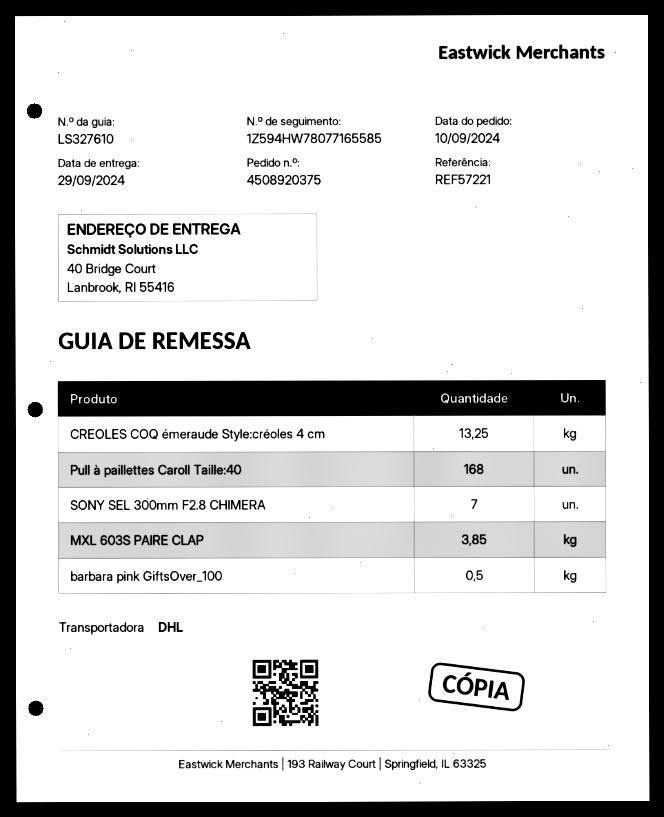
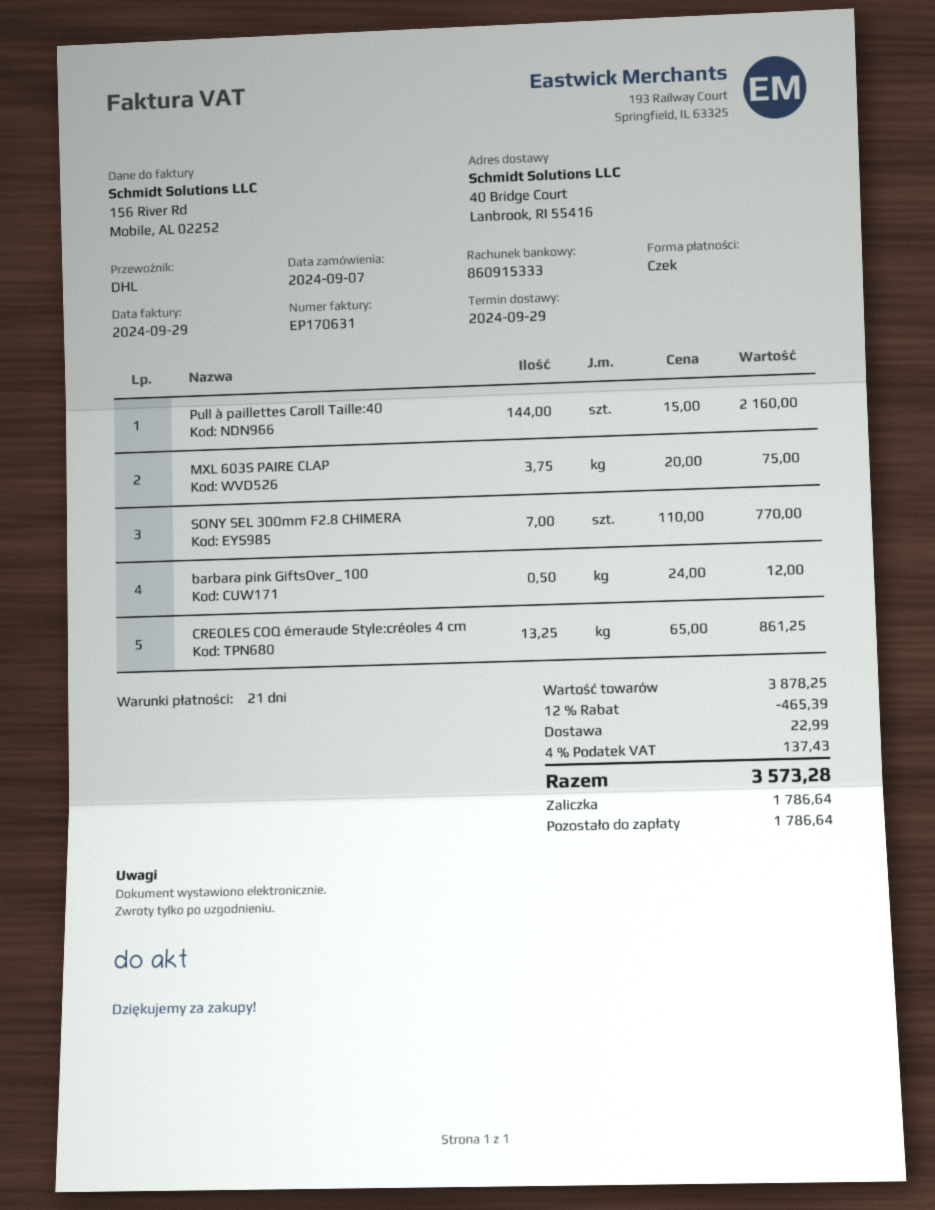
order date: 2024-09-10 -> 2024-09-07
Pull à paillettes Caroll Taille:40: 168 -> 144
MXL 603S PAIRE CLAP: 3.85 -> 3.75

